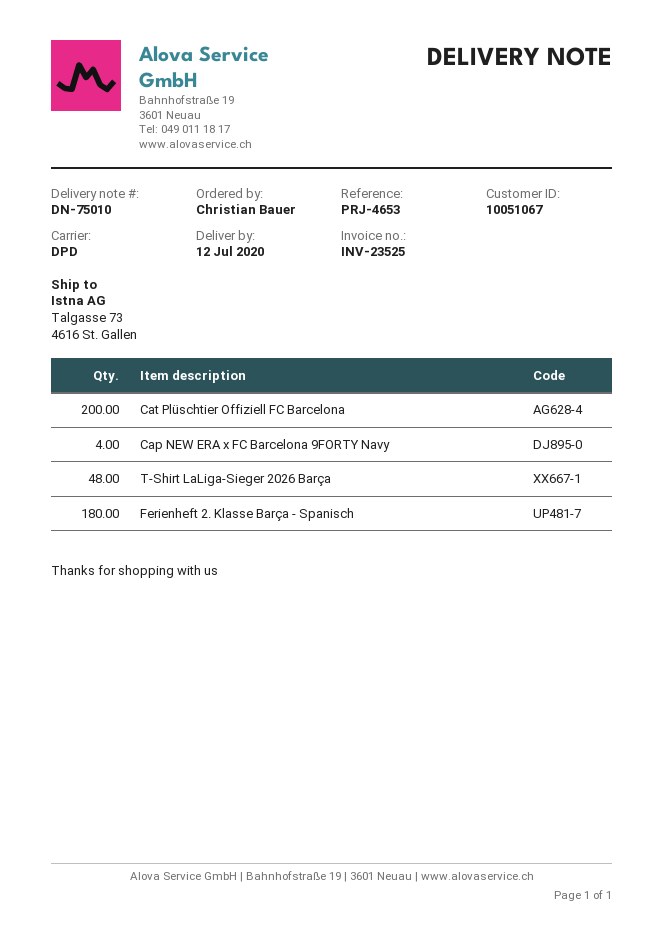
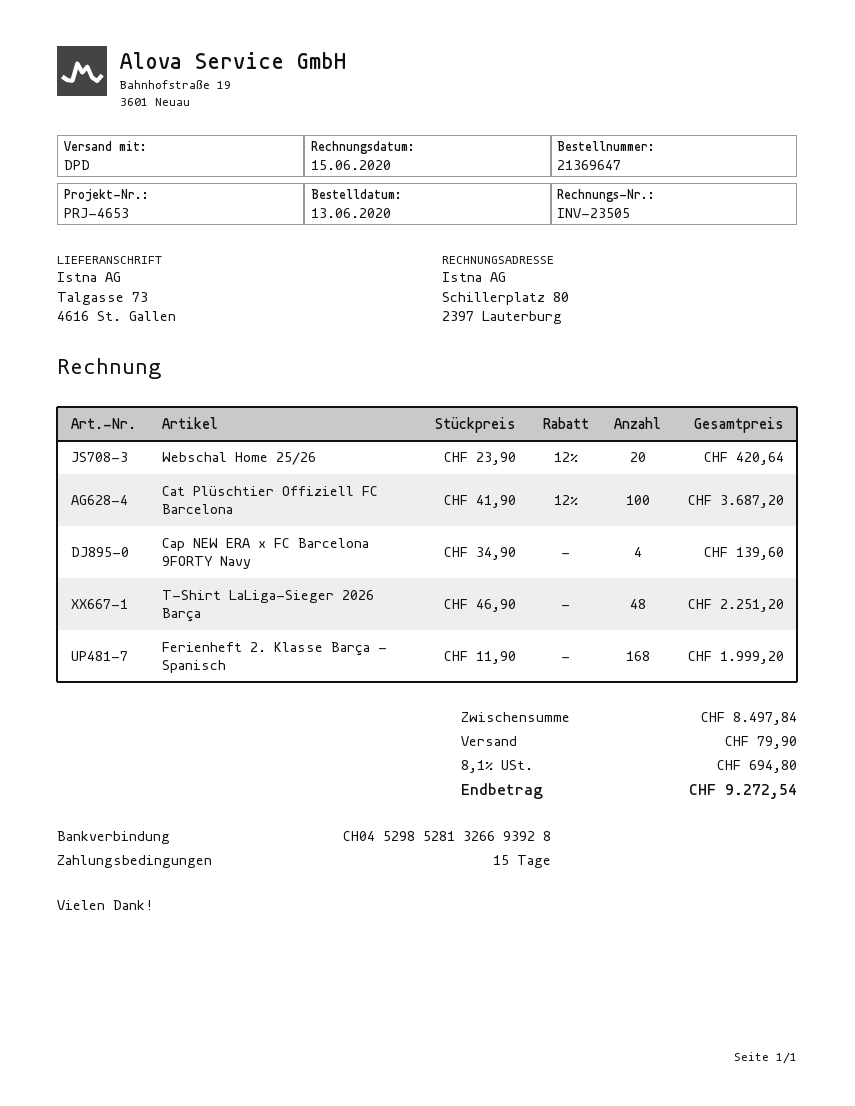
invoice number: INV-23525 -> INV-23505
Cat Plüschtier Offiziell FC Barcelona: 200 -> 100
Ferienheft 2. Klasse Barça - Spanisch: 180 -> 168
Webschal Home 25/26: none -> 20

